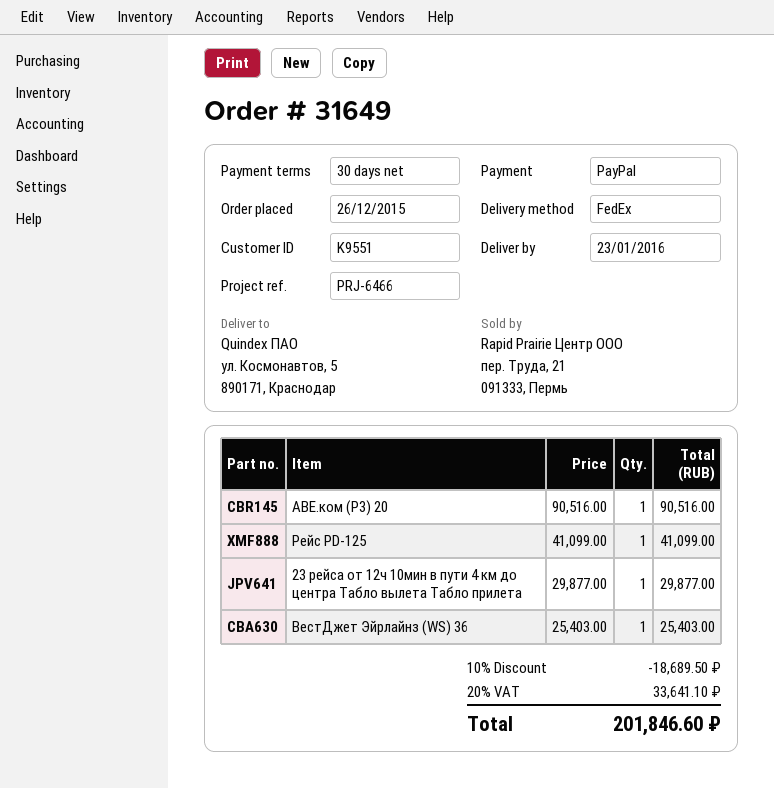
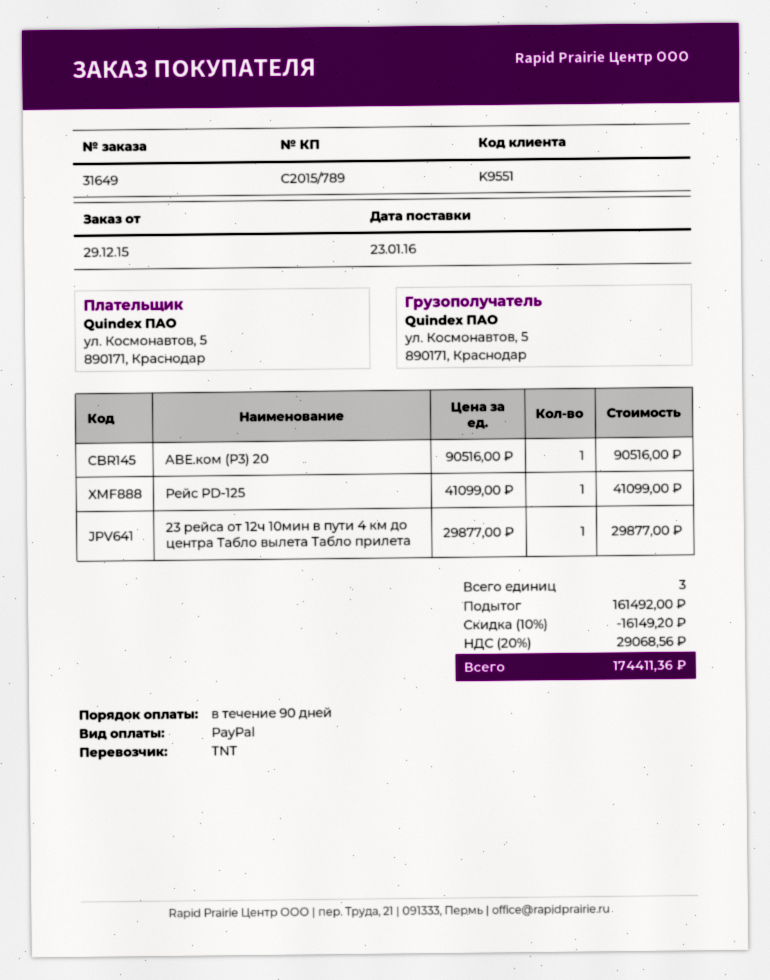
order date: 2015-12-26 -> 2015-12-29
payment terms: 30 days -> 90 days
shipping method: FedEx -> TNT
ВестДжет Эйрлайнз (WS) 36: 1 x 25403.00 = 25403.00 -> none
discount: 10% = 18689.50 -> 10% = 16149.20
tax: 20% = 33641.10 -> 20% = 29068.56
total: 201846.60 -> 174411.36

